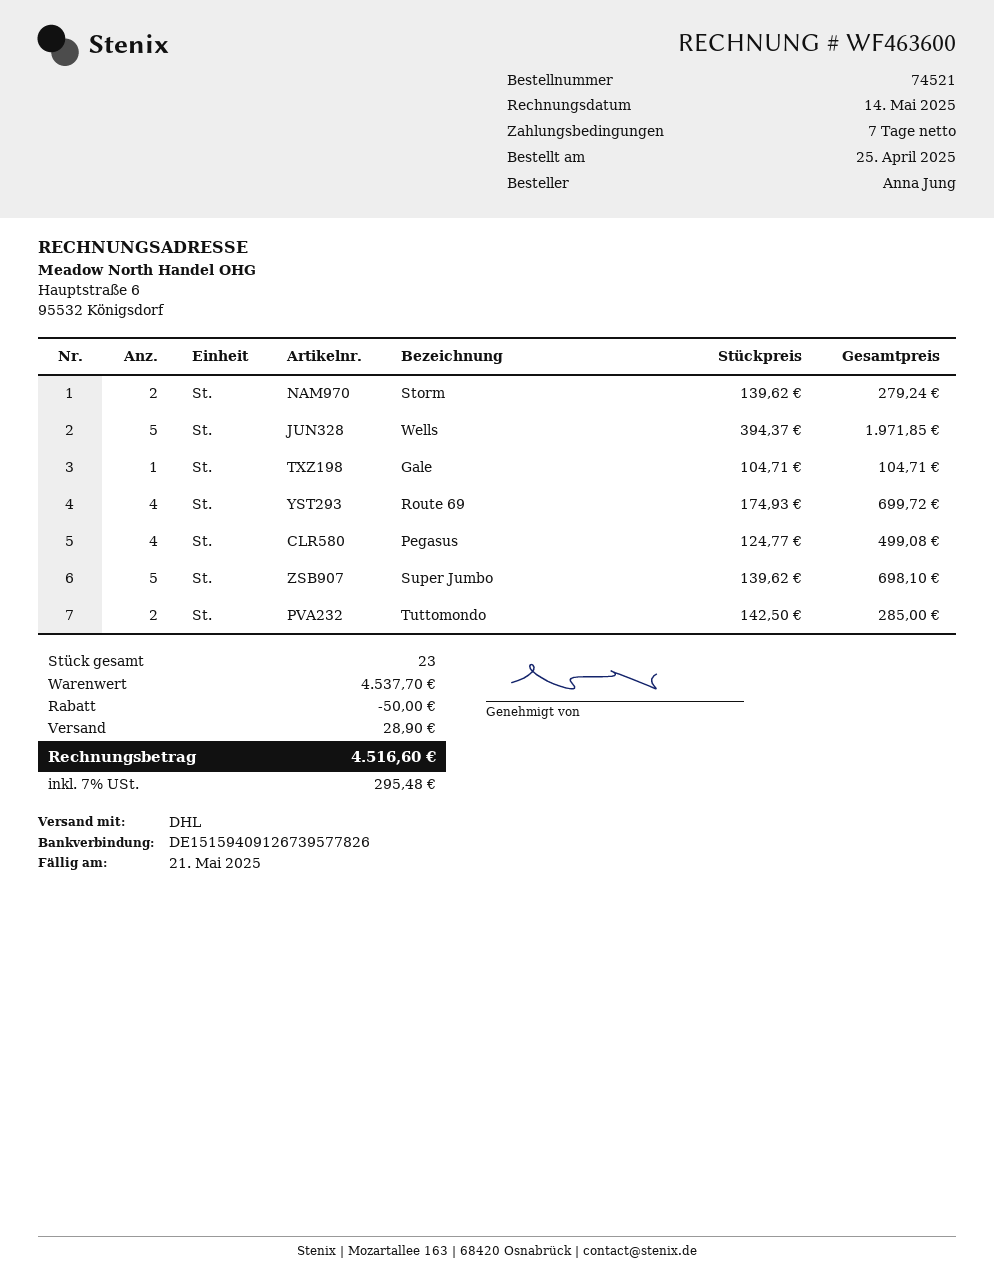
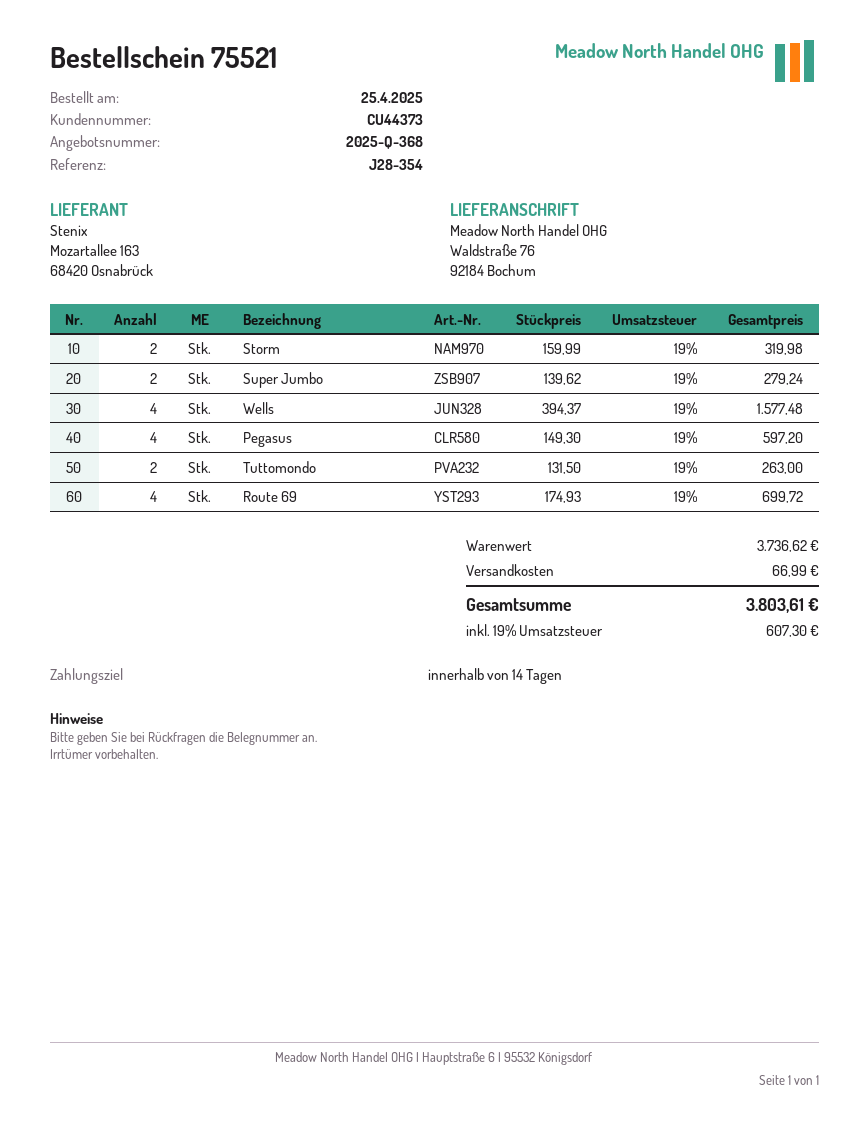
order number: 74521 -> 75521
payment terms: 7 days -> 14 days
Storm: 2 x 139.62 = 279.24 -> 2 x 159.99 = 319.98
Wells: 5 x 394.37 = 1971.85 -> 4 x 394.37 = 1577.48
Gale: 1 x 104.71 = 104.71 -> none
Pegasus: 4 x 124.77 = 499.08 -> 4 x 149.30 = 597.20
Super Jumbo: 5 x 139.62 = 698.10 -> 2 x 139.62 = 279.24
Tuttomondo: 2 x 142.50 = 285.00 -> 2 x 131.50 = 263.00
subtotal: 4537.70 -> 3736.62
discount: 50.00 -> none
shipping: 28.90 -> 66.99
tax: 7% = 295.48 -> 19% = 607.30
total: 4516.60 -> 3803.61

